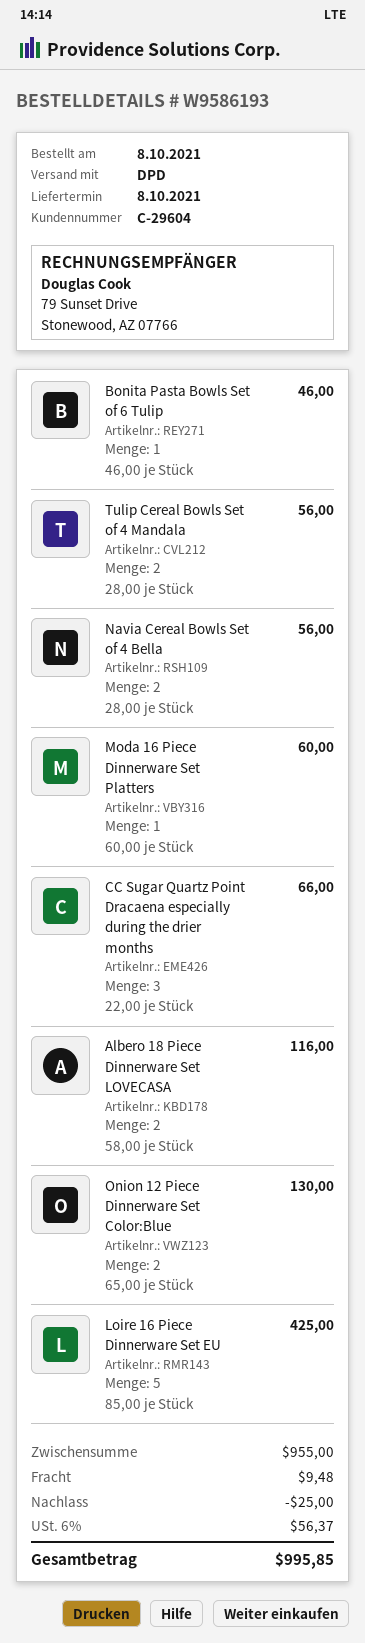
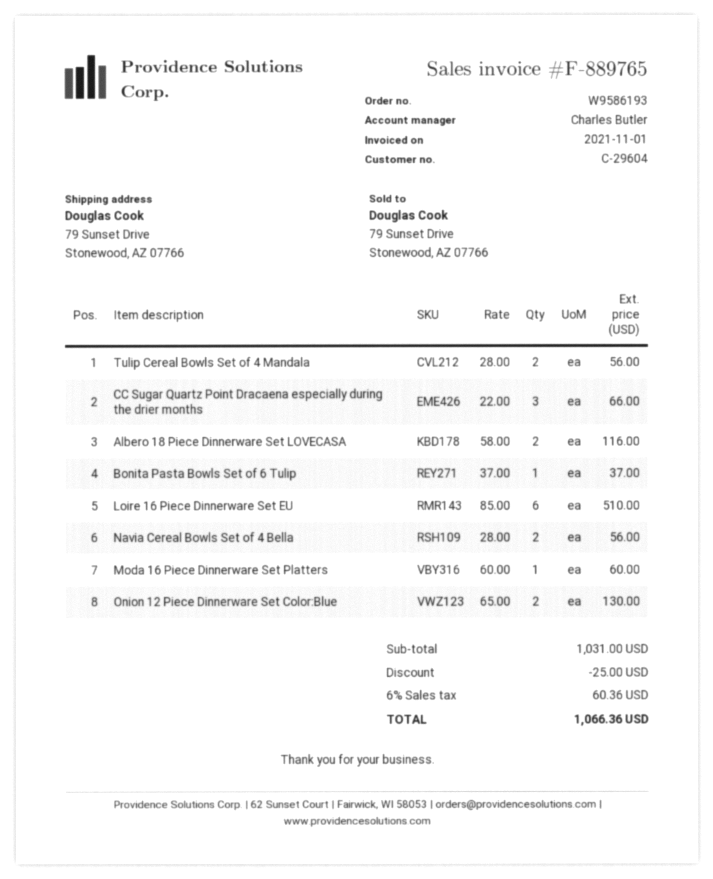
Bonita Pasta Bowls Set of 6 Tulip: 1 x 46.00 = 46.00 -> 1 x 37.00 = 37.00
Loire 16 Piece Dinnerware Set EU: 5 x 85.00 = 425.00 -> 6 x 85.00 = 510.00
subtotal: 955.00 -> 1031.00
shipping: 9.48 -> none
tax: 6% = 56.37 -> 6% = 60.36
total: 995.85 -> 1066.36

